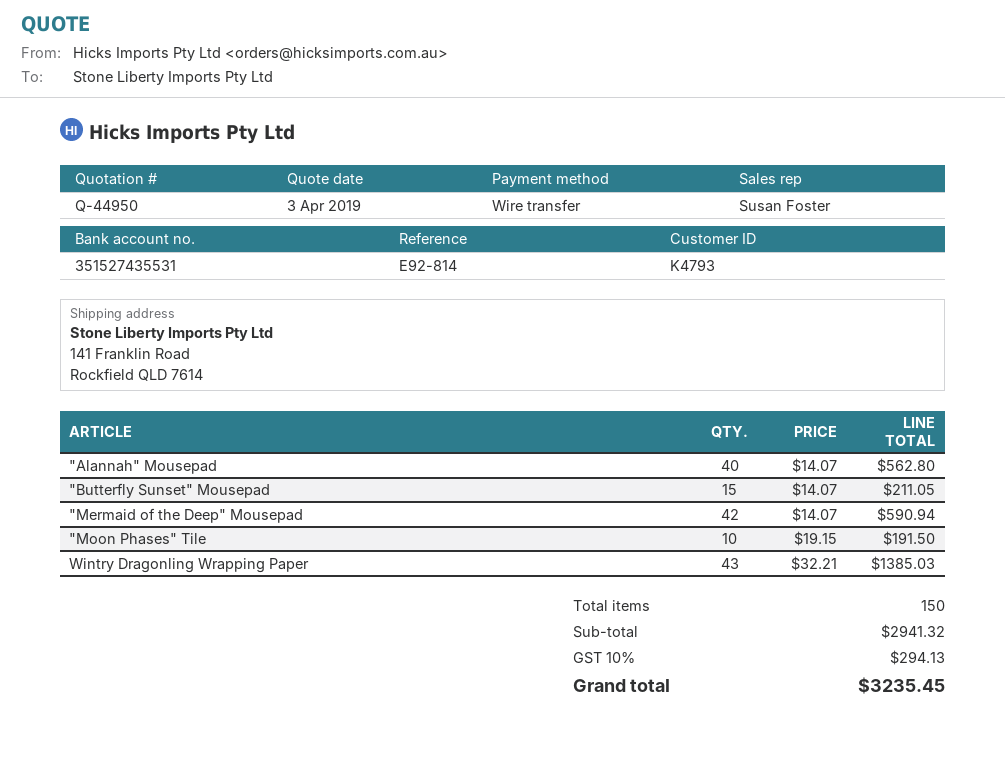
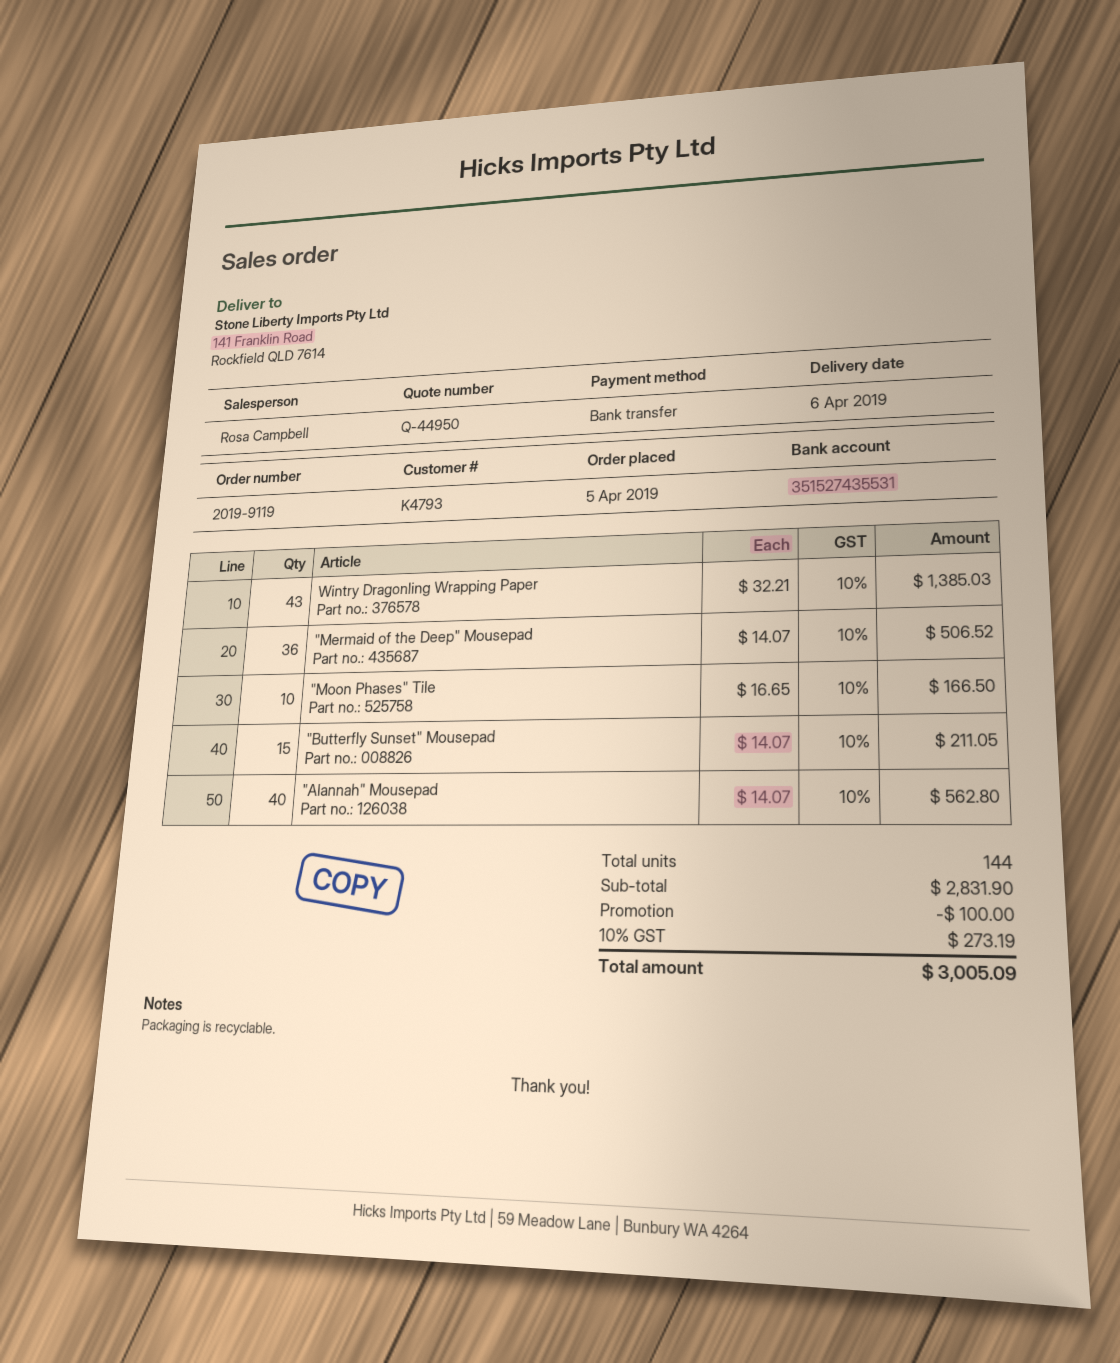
sales rep: Susan Foster -> Rosa Campbell
"Mermaid of the Deep" Mousepad: 42 x 14.07 = 590.94 -> 36 x 14.07 = 506.52
"Moon Phases" Tile: 10 x 19.15 = 191.50 -> 10 x 16.65 = 166.50
total quantity: 150 -> 144
subtotal: 2941.32 -> 2831.90
discount: none -> 100.00
tax: 10% = 294.13 -> 10% = 273.19
total: 3235.45 -> 3005.09

